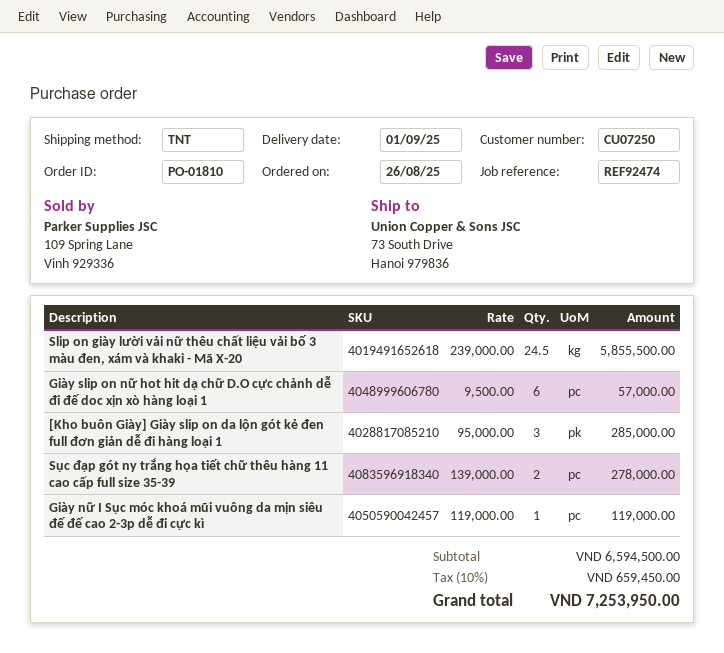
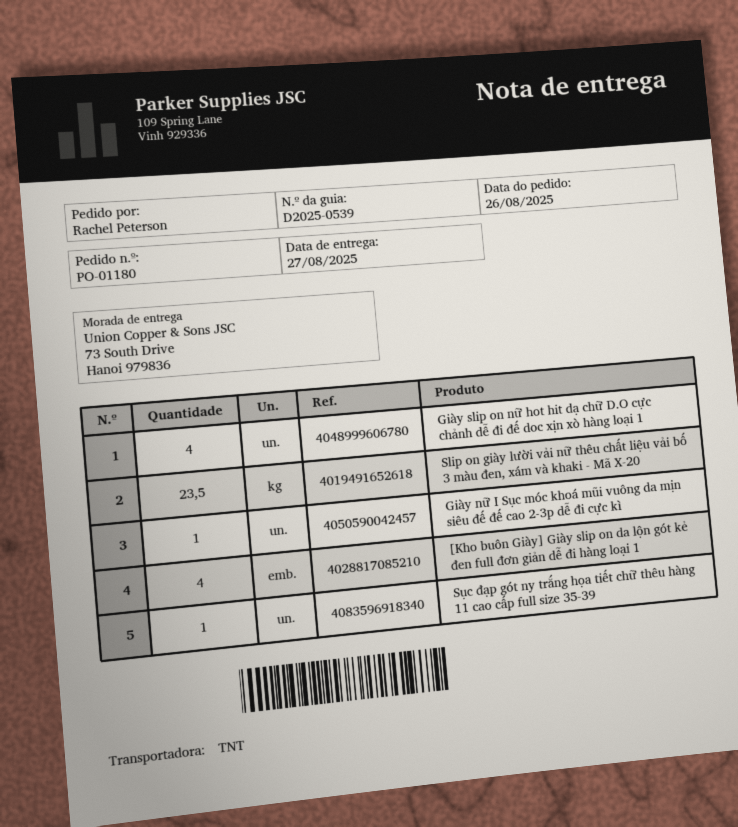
order number: PO-01810 -> PO-01180
delivery date: 2025-09-01 -> 2025-08-27
Slip on giày lười vải nữ thêu chất liệu vải bố 3 màu đen, xám và khaki - Mã X-20: 24.5 -> 23.5
Giày slip on nữ hot hit dạ chữ D.O cực chảnh dễ đi đế doc xịn xò hàng loại 1: 6 -> 4
[Kho buôn Giày] Giày slip on da lộn gót kẻ đen full đơn giản dễ đi hàng loại 1: 3 -> 4
Sục đạp gót ny trắng họa tiết chữ thêu hàng 11 cao cấp full size 35-39: 2 -> 1

